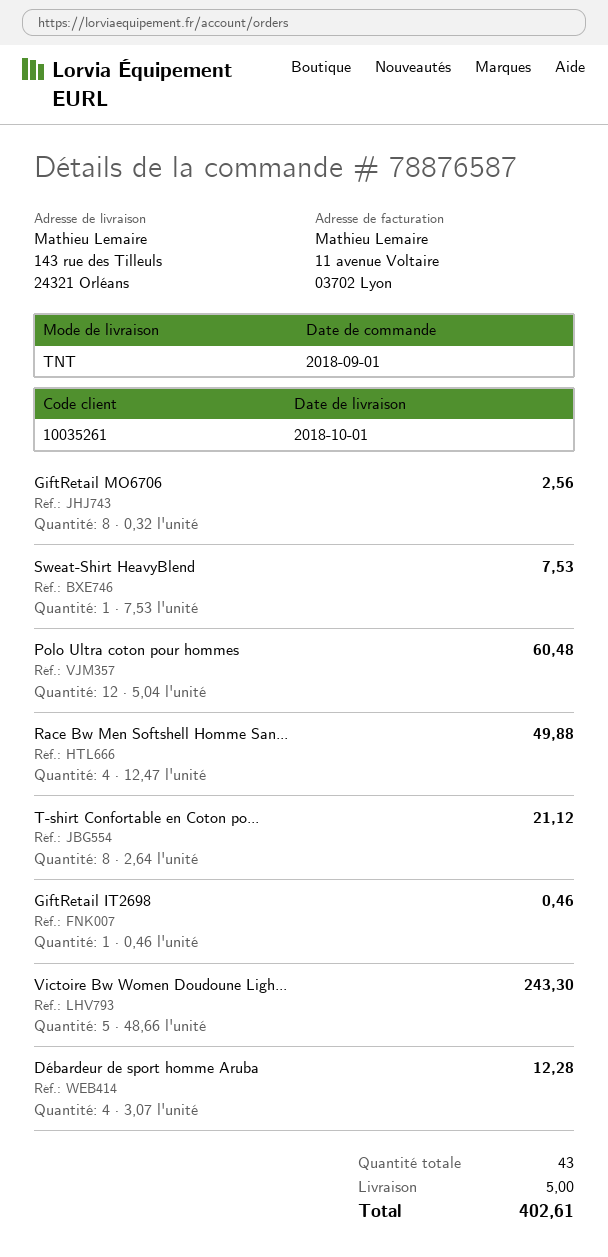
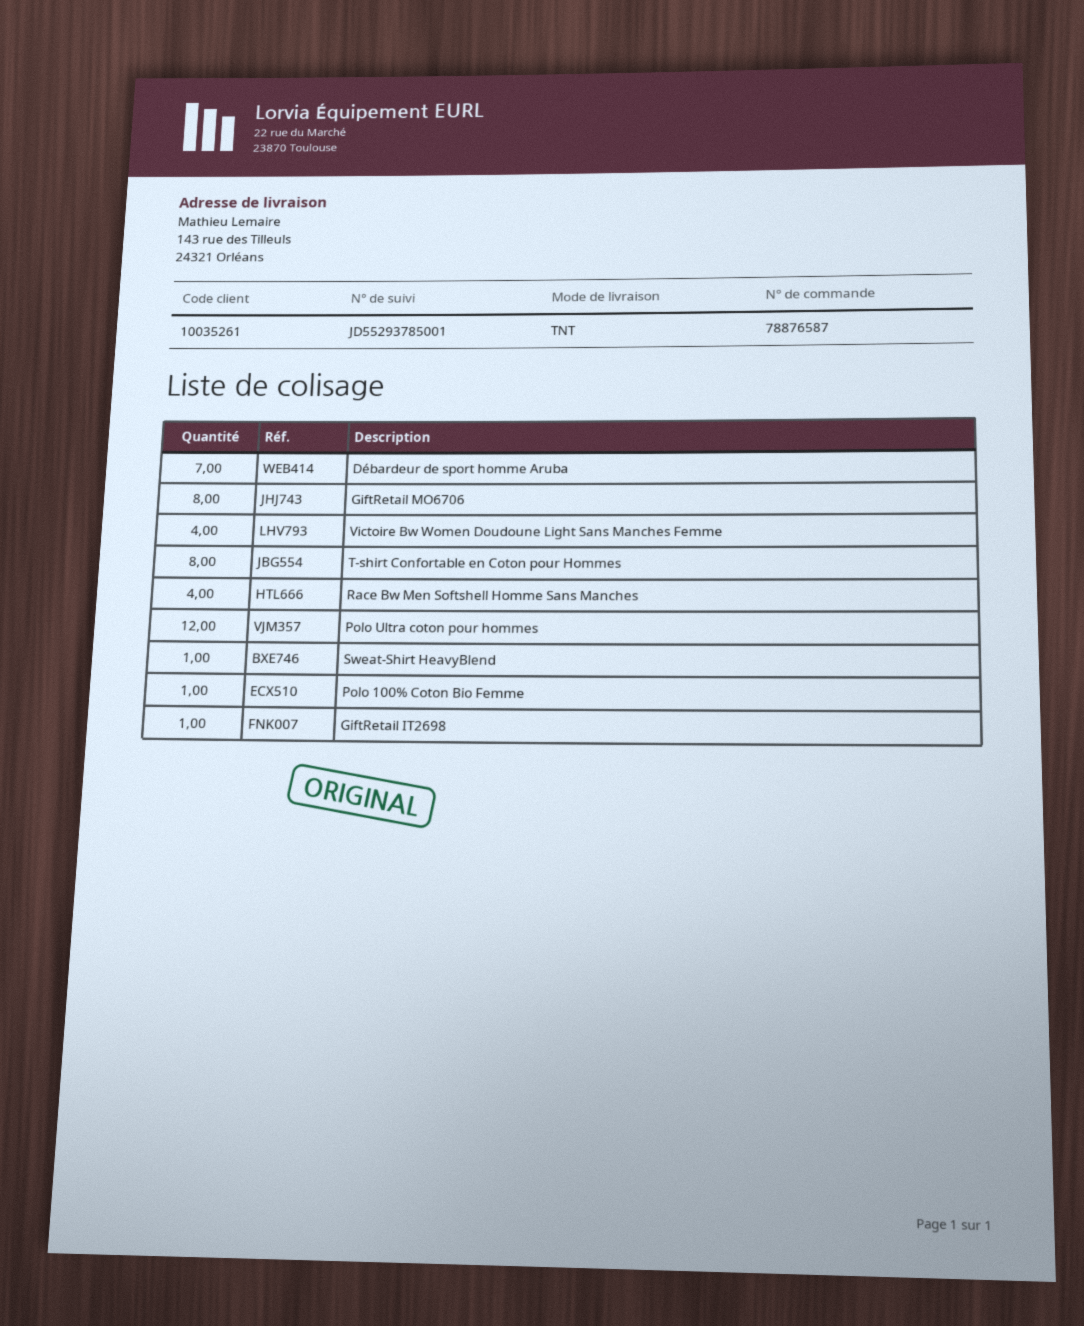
Victoire Bw Women Doudoune Ligh...: 5 -> 4
Débardeur de sport homme Aruba: 4 -> 7
Polo 100% Coton Bio Femme: none -> 1

